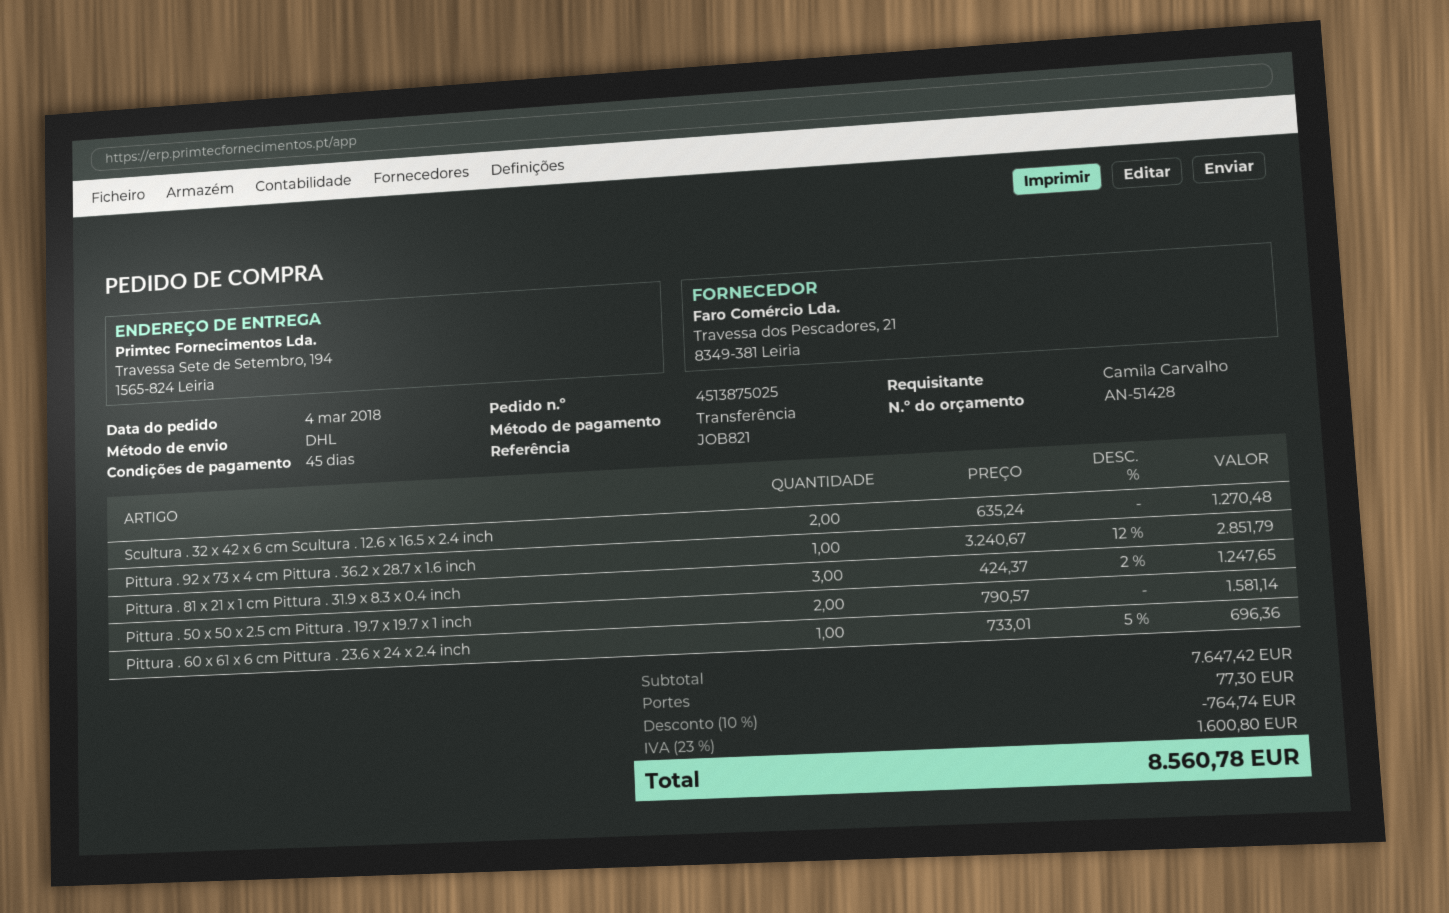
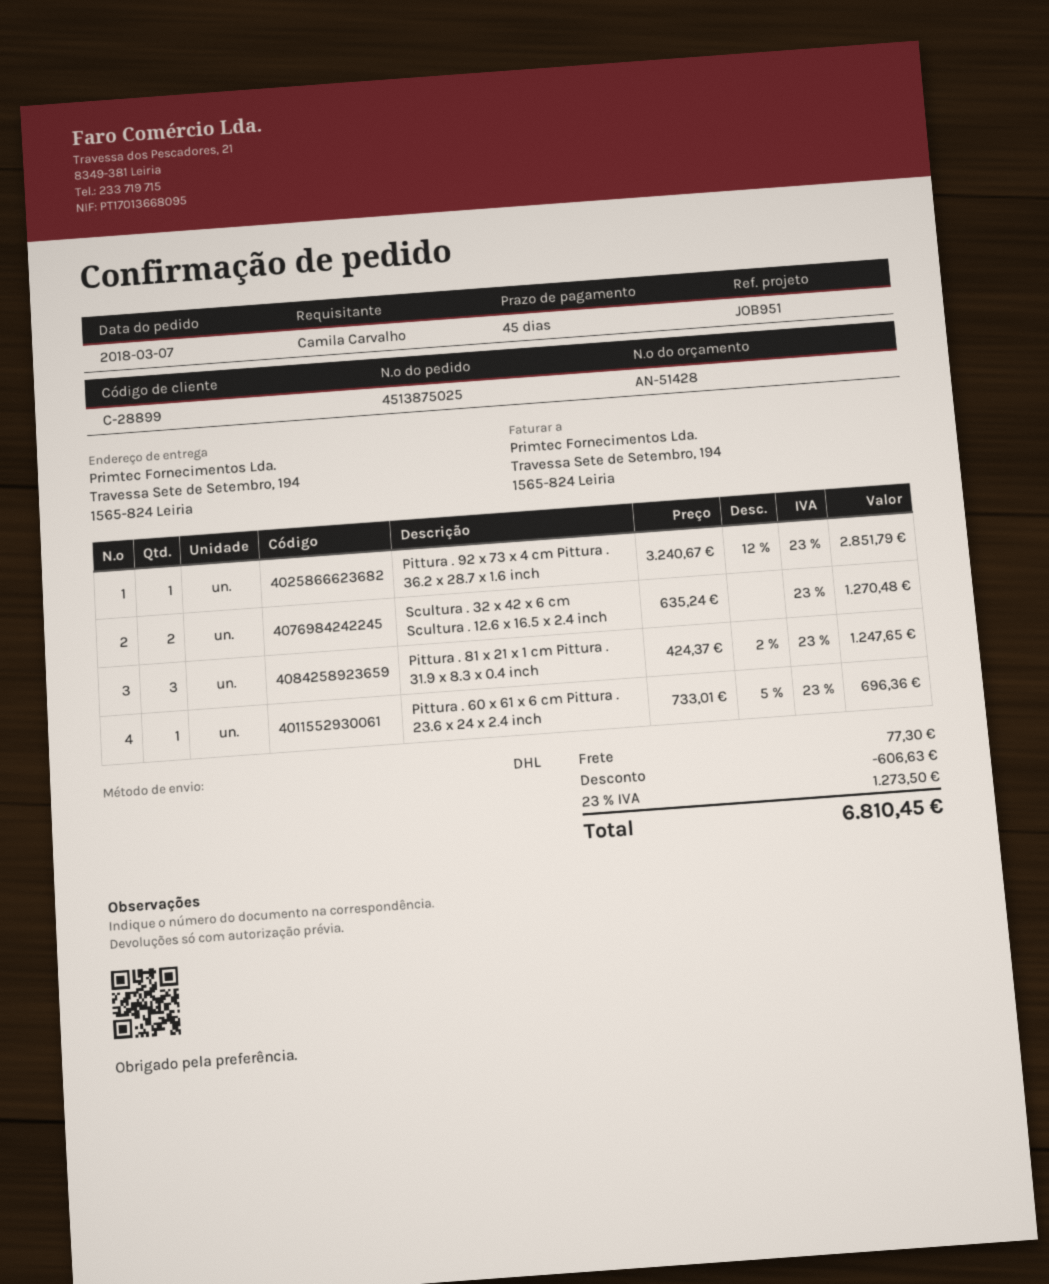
order date: 2018-03-04 -> 2018-03-07
reference: JOB821 -> JOB951
Pittura . 50 x 50 x 2.5 cm Pittura . 19.7 x 19.7 x 1 inch: 2 x 790.57 = 1581.14 -> none
discount: 764.74 -> 606.63
tax: 23% = 1600.80 -> 23% = 1273.50
total: 8560.78 -> 6810.45

